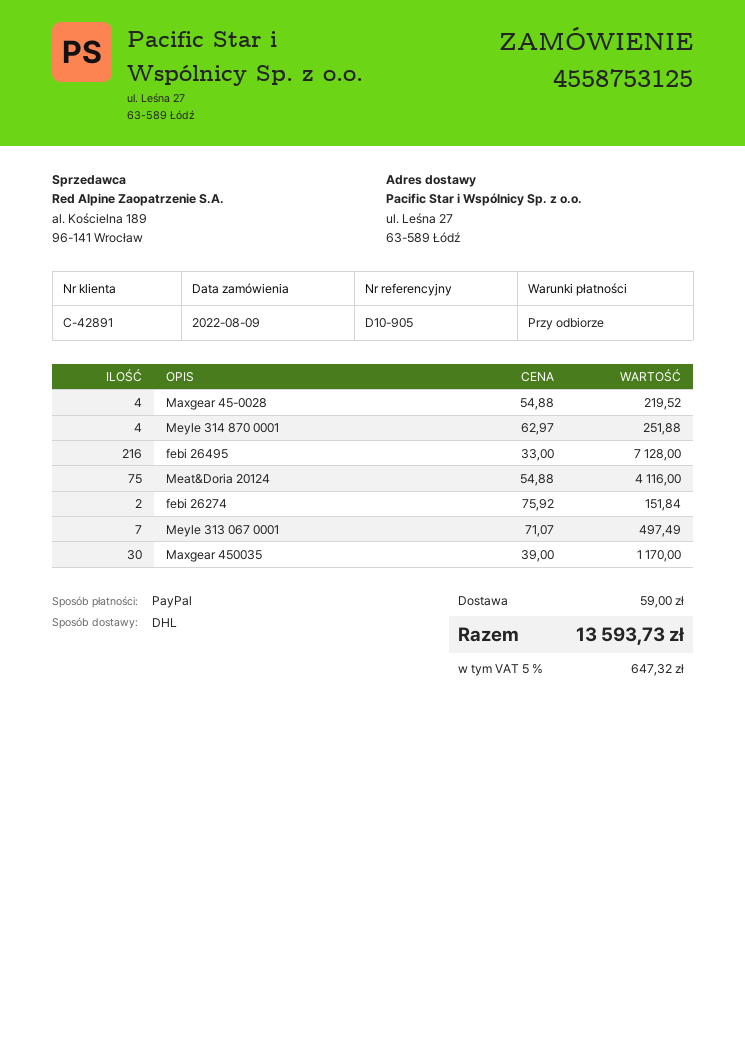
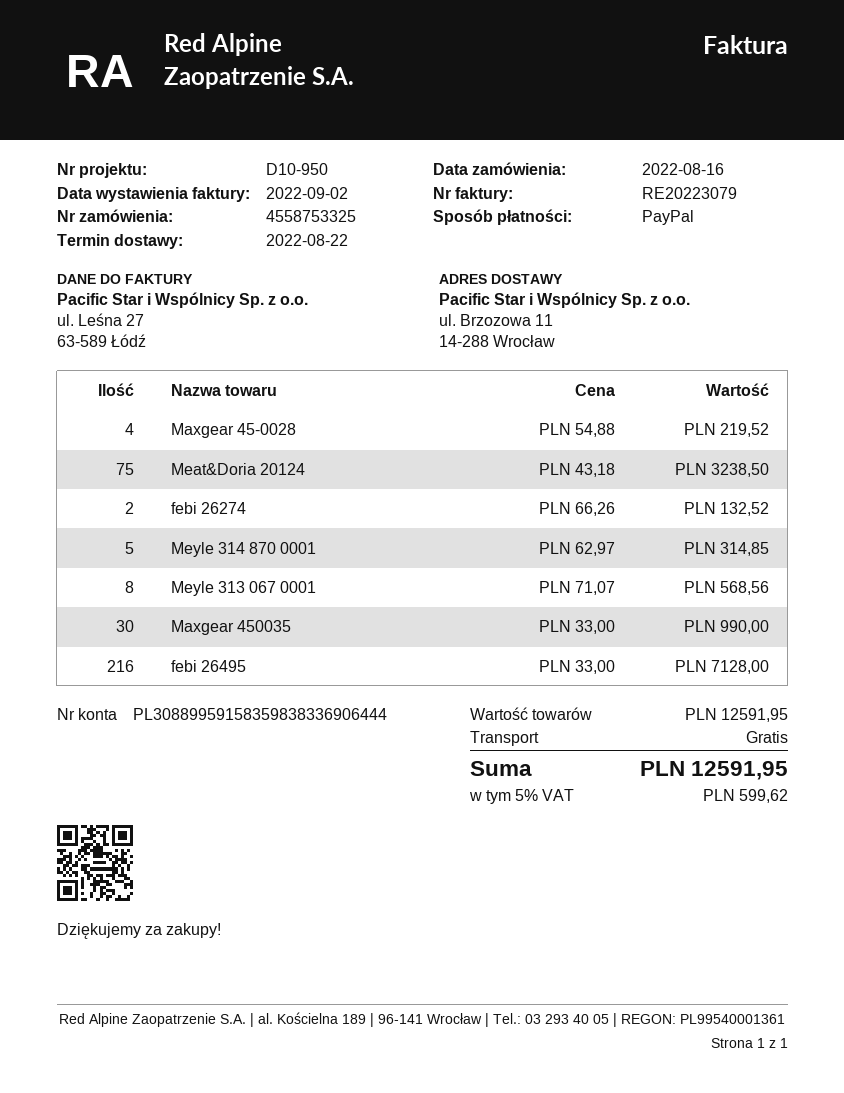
order number: 4558753125 -> 4558753325
order date: 2022-08-09 -> 2022-08-16
reference: D10-905 -> D10-950
ship to: ul. Leśna 27, 63-589 Łódź -> ul. Brzozowa 11, 14-288 Wrocław
Meyle 314 870 0001: 4 x 62.97 = 251.88 -> 5 x 62.97 = 314.85
Meat&Doria 20124: 75 x 54.88 = 4116.00 -> 75 x 43.18 = 3238.50
febi 26274: 2 x 75.92 = 151.84 -> 2 x 66.26 = 132.52
Meyle 313 067 0001: 7 x 71.07 = 497.49 -> 8 x 71.07 = 568.56
Maxgear 450035: 30 x 39.00 = 1170.00 -> 30 x 33.00 = 990.00
shipping: 59.00 -> 0.00
tax: 5% = 647.32 -> 5% = 599.62
total: 13593.73 -> 12591.95

